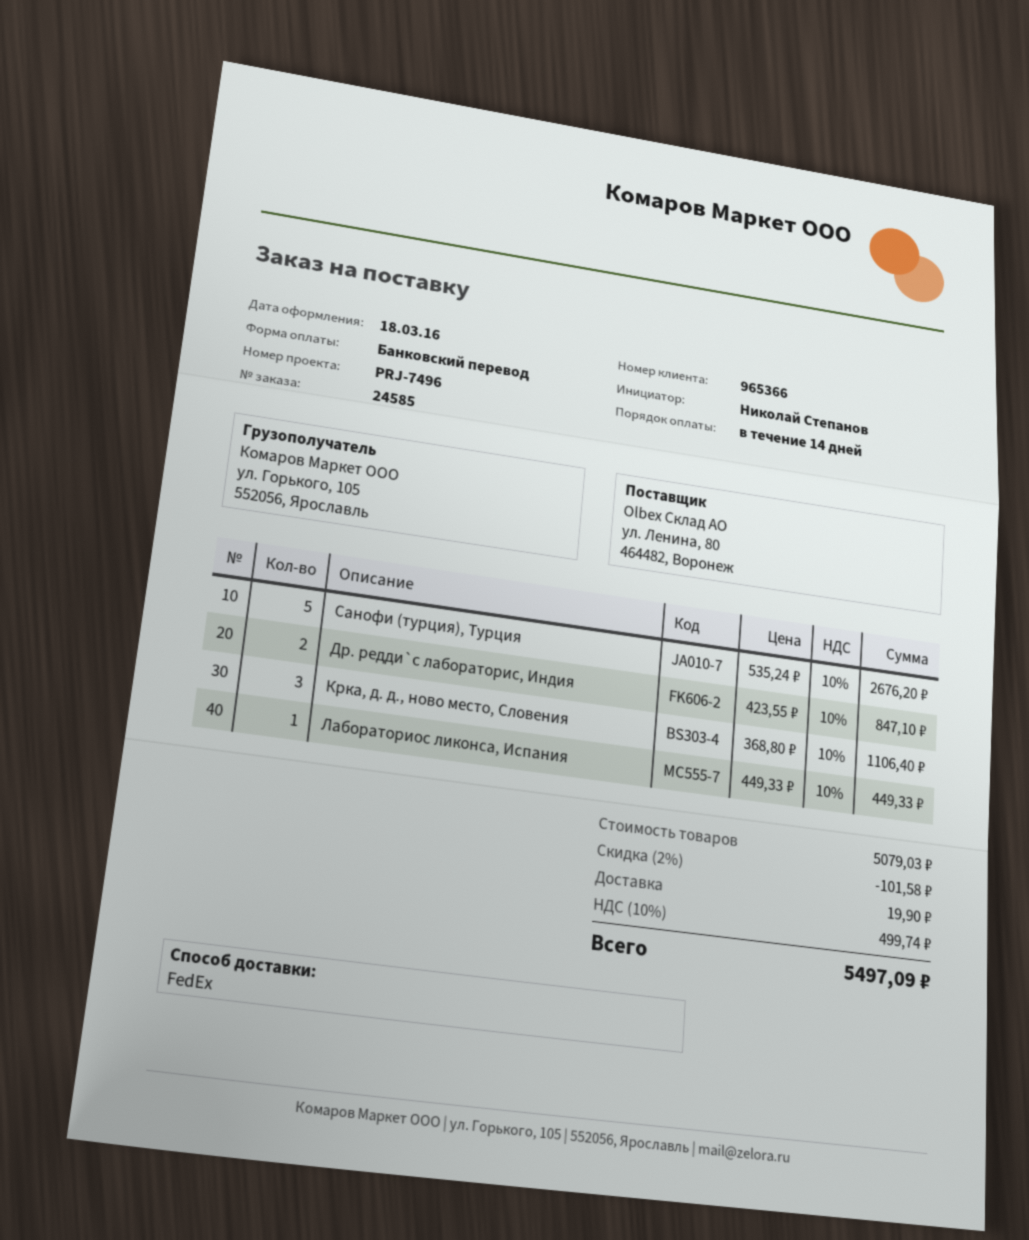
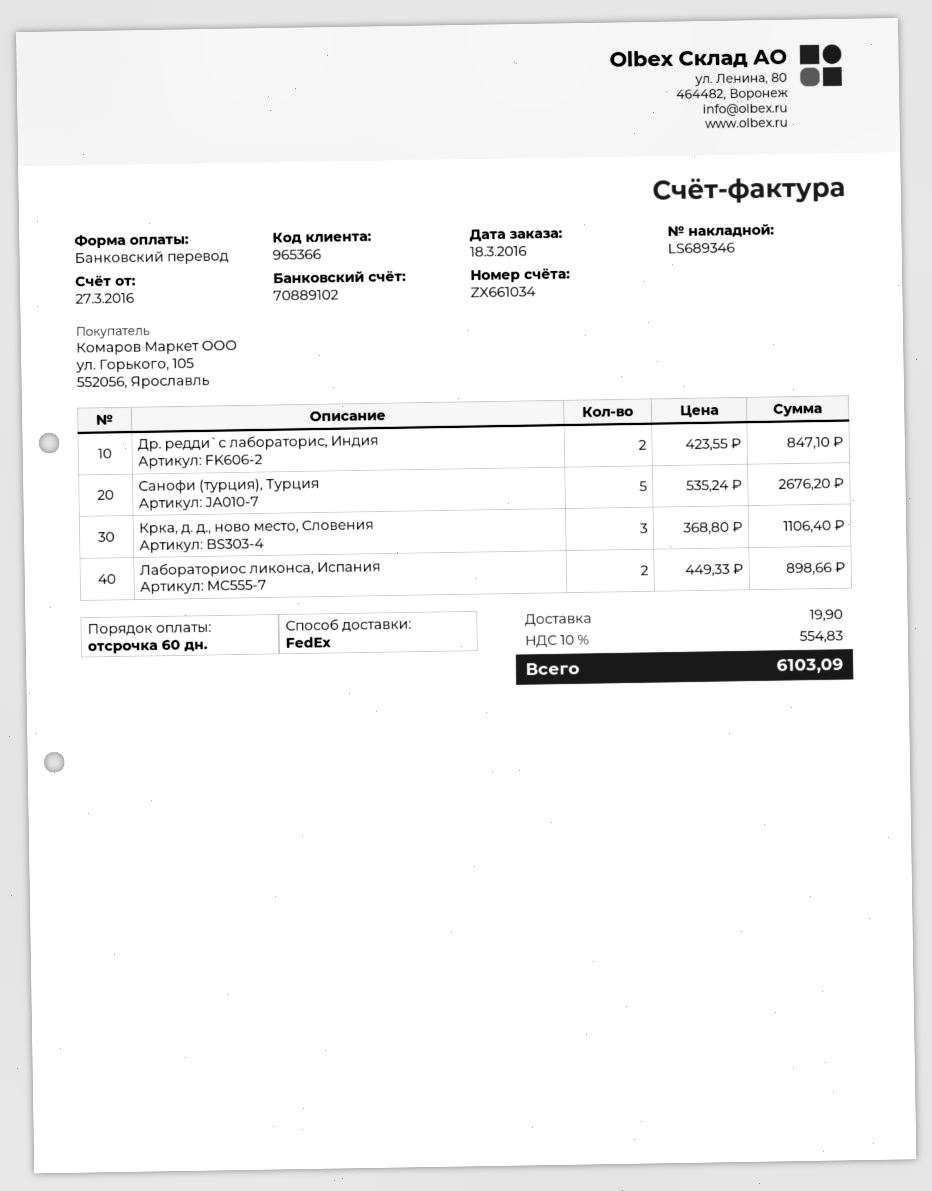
payment terms: 14 days -> 60 days
Лабораториос ликонса, Испания: 1 x 449.33 = 449.33 -> 2 x 449.33 = 898.66
discount: 2% = 101.58 -> none
tax: 10% = 499.74 -> 10% = 554.83
total: 5497.09 -> 6103.09

